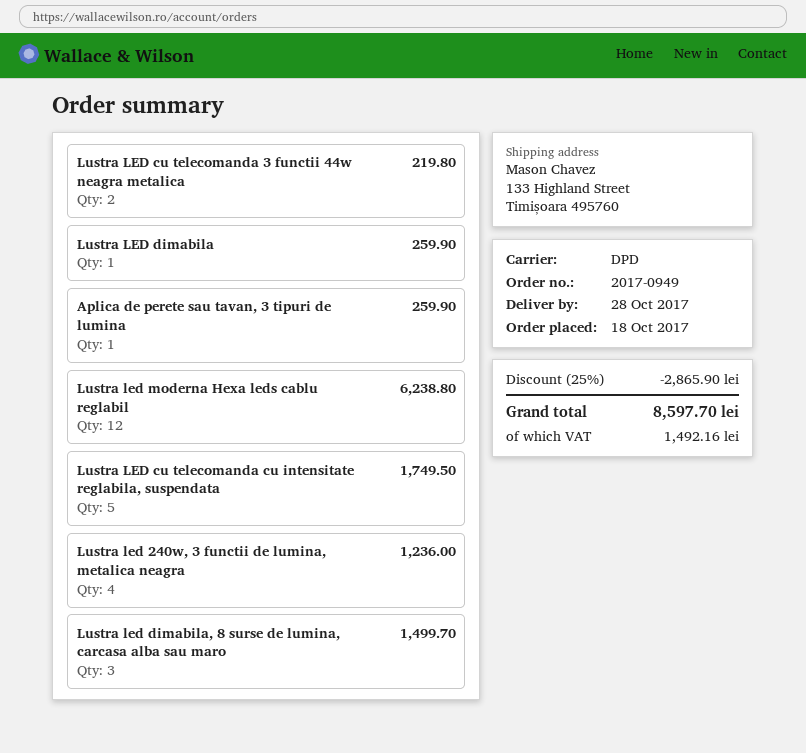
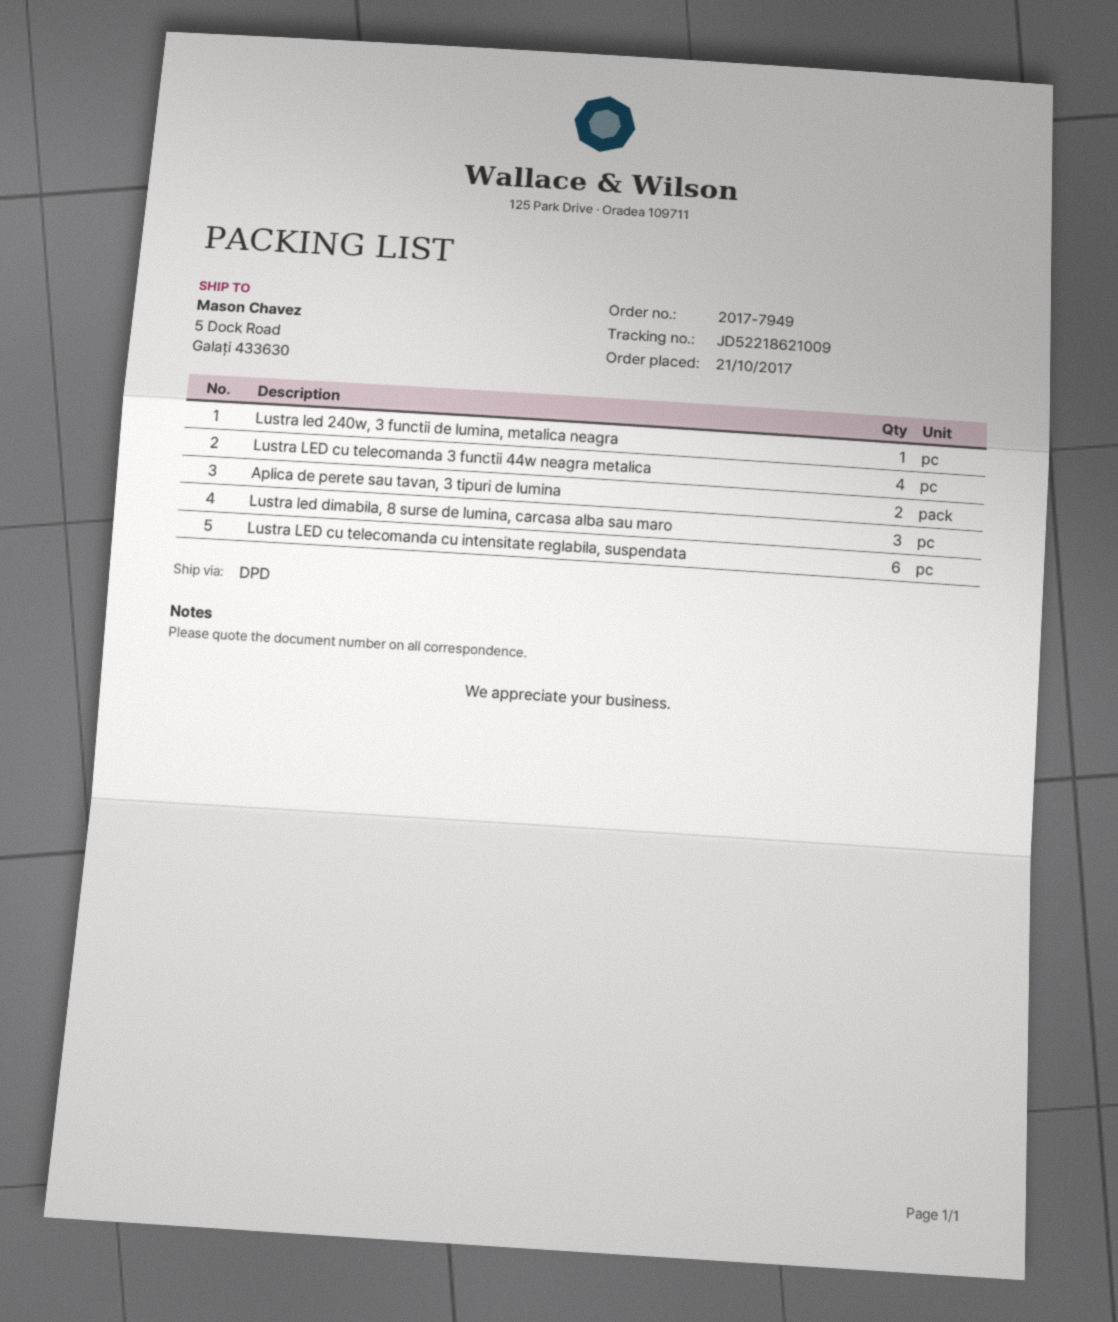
order number: 2017-0949 -> 2017-7949
order date: 2017-10-18 -> 2017-10-21
ship to: 133 Highland Street, Timișoara 495760 -> 5 Dock Road, Galați 433630
Lustra LED cu telecomanda 3 functii 44w neagra metalica: 2 -> 4
Lustra LED dimabila: 1 -> none
Aplica de perete sau tavan, 3 tipuri de lumina: 1 -> 2
Lustra led moderna Hexa leds cablu reglabil: 12 -> none
Lustra LED cu telecomanda cu intensitate reglabila, suspendata: 5 -> 6
Lustra led 240w, 3 functii de lumina, metalica neagra: 4 -> 1

